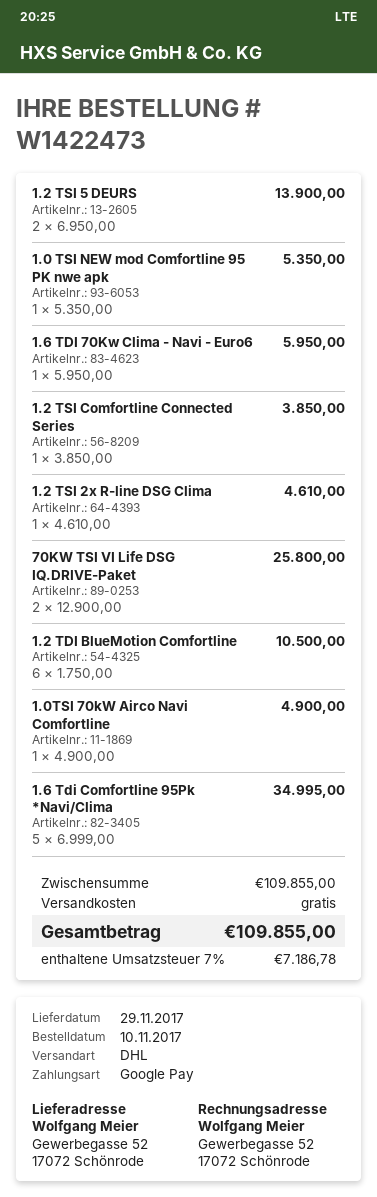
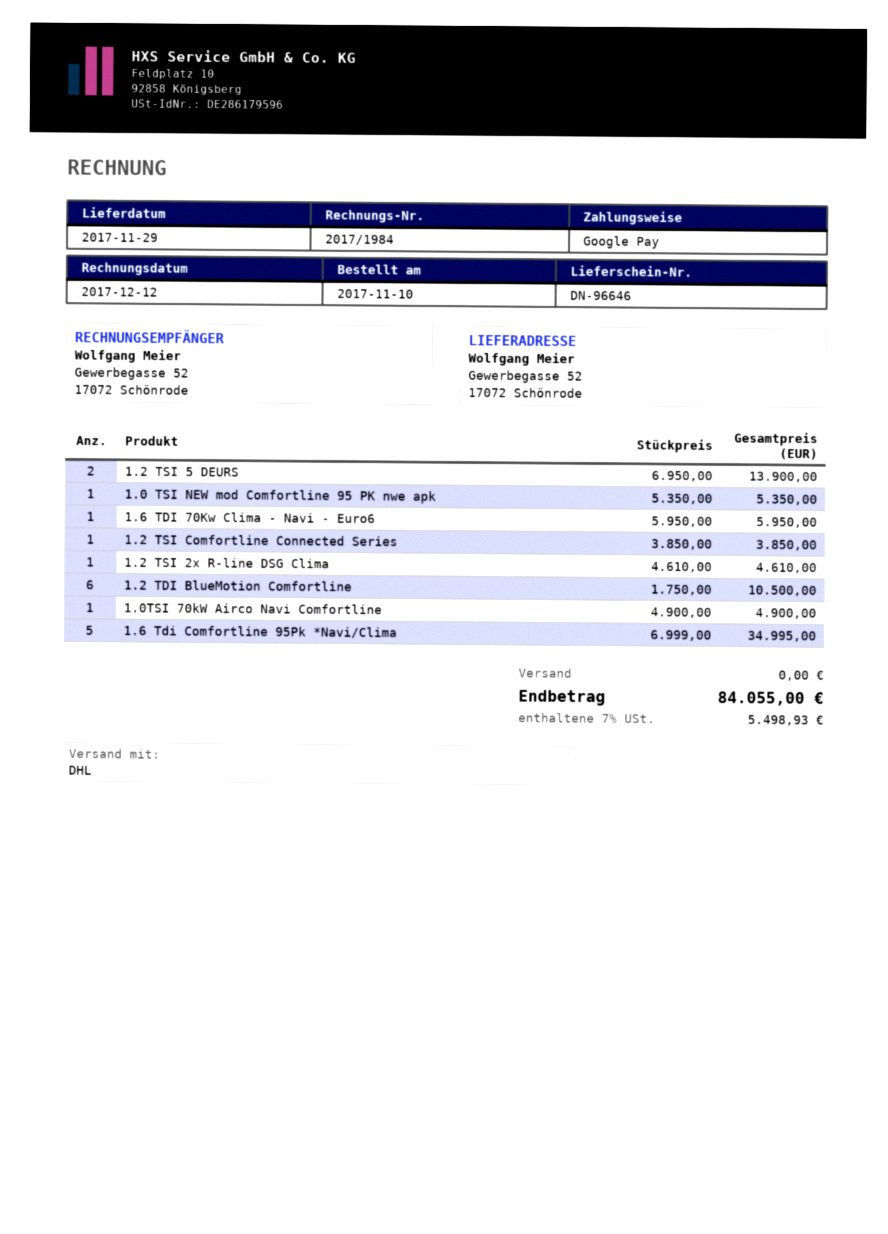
70KW TSI VI Life DSG IQ.DRIVE-Paket: 2 x 12900.00 = 25800.00 -> none
tax: 7% = 7186.78 -> 7% = 5498.93
total: 109855.00 -> 84055.00

